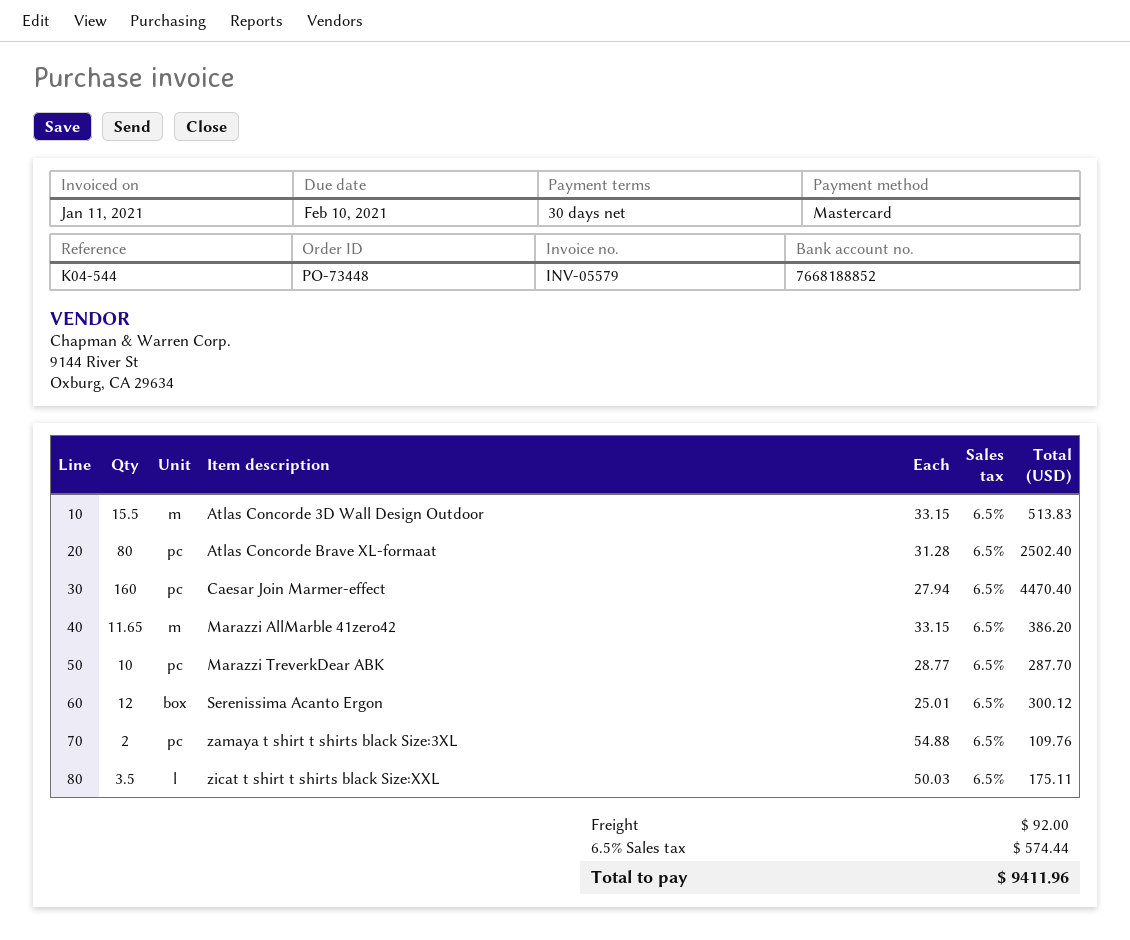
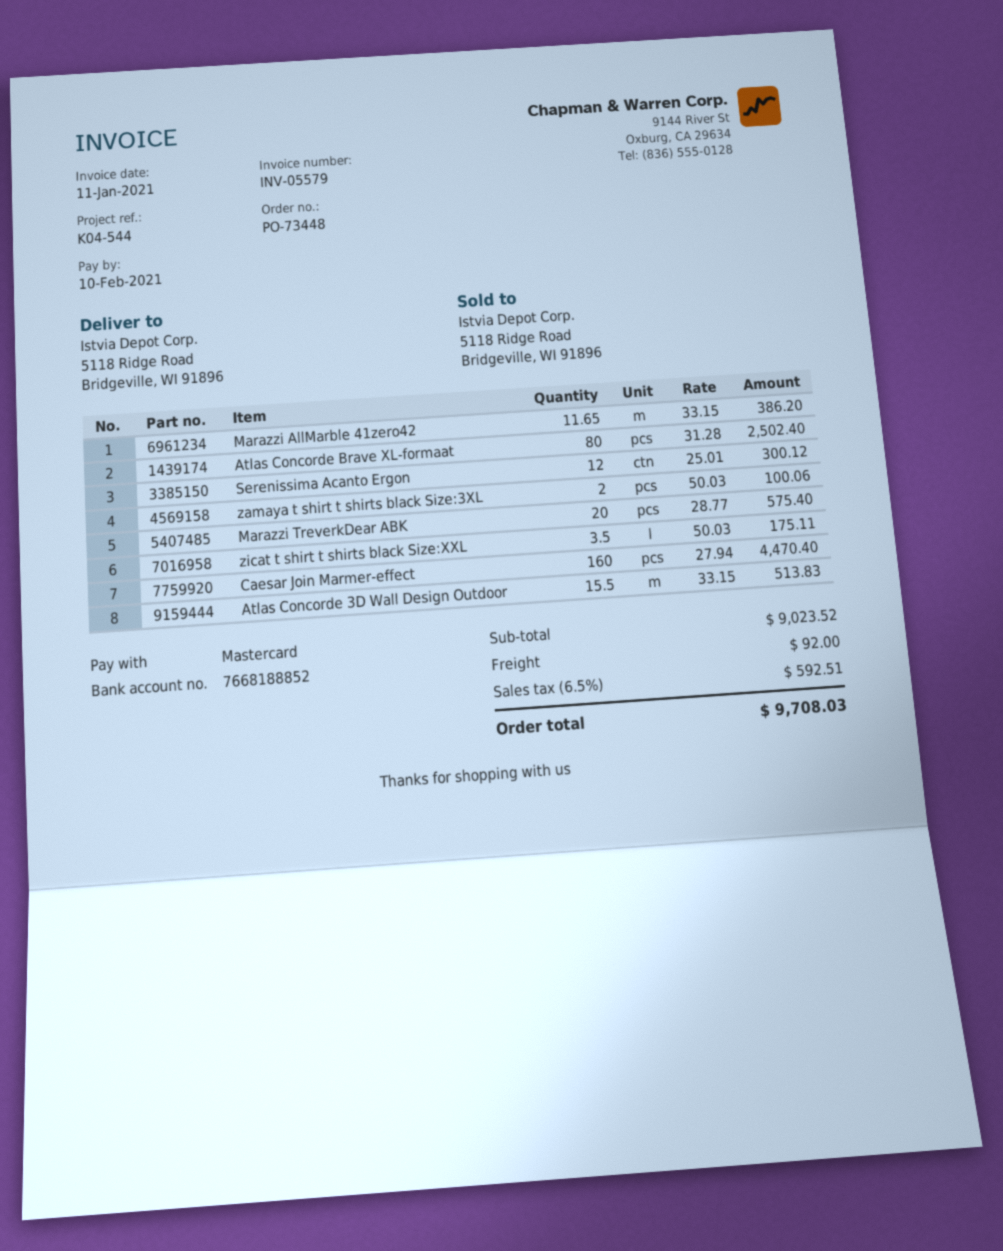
Marazzi TreverkDear ABK: 10 x 28.77 = 287.70 -> 20 x 28.77 = 575.40
zamaya t shirt t shirts black Size:3XL: 2 x 54.88 = 109.76 -> 2 x 50.03 = 100.06
tax: 6.5% = 574.44 -> 6.5% = 592.51
total: 9411.96 -> 9708.03

